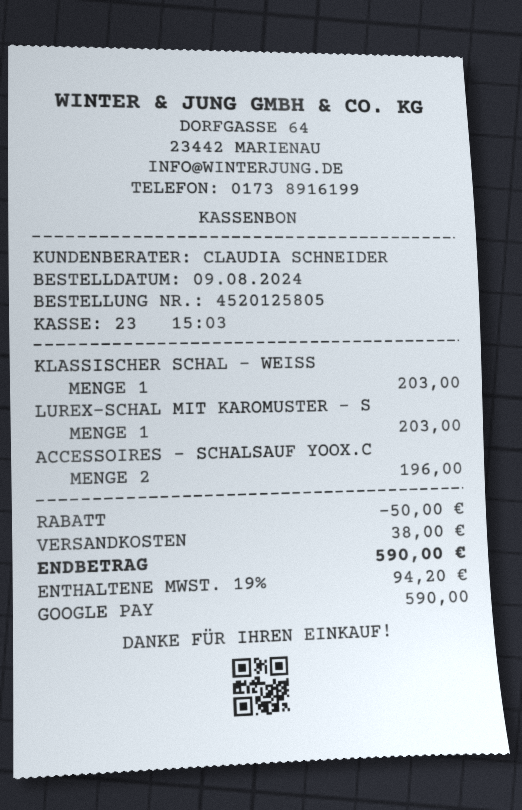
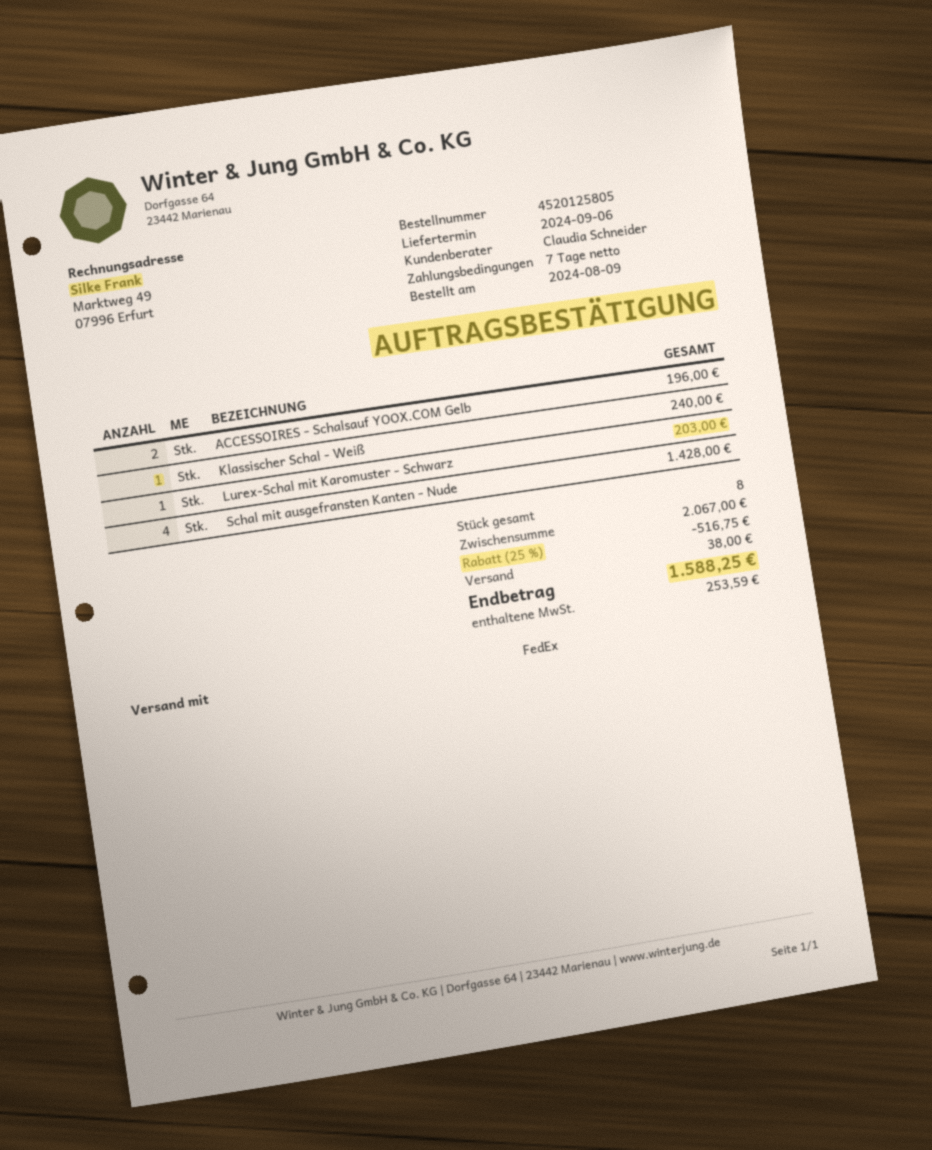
KLASSISCHER SCHAL - WEISS: 1 for 203.00 -> 1 for 240.00
Schal mit ausgefransten Kanten - Nude: none -> 4 for 1428.00
discount: 50.00 -> 516.75
tax: 94.20 -> 253.59
total: 590.00 -> 1588.25

